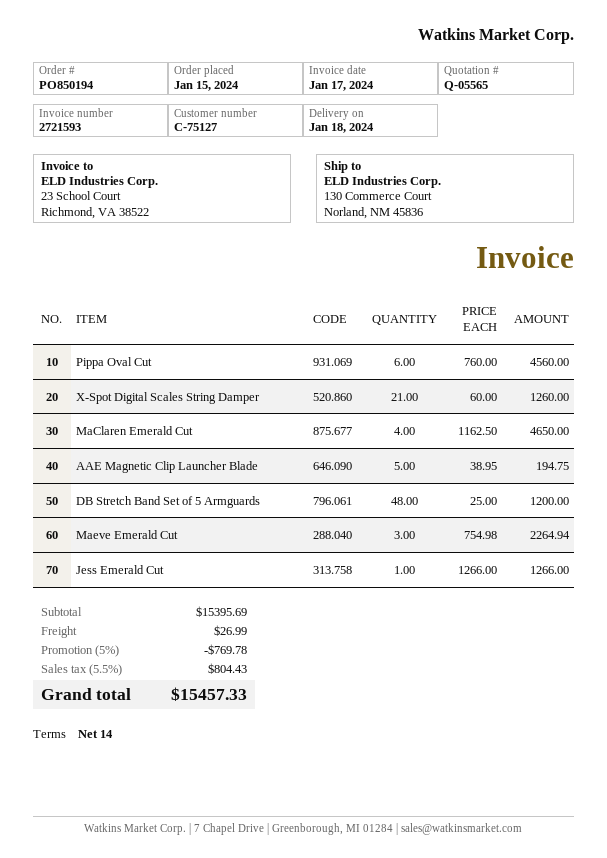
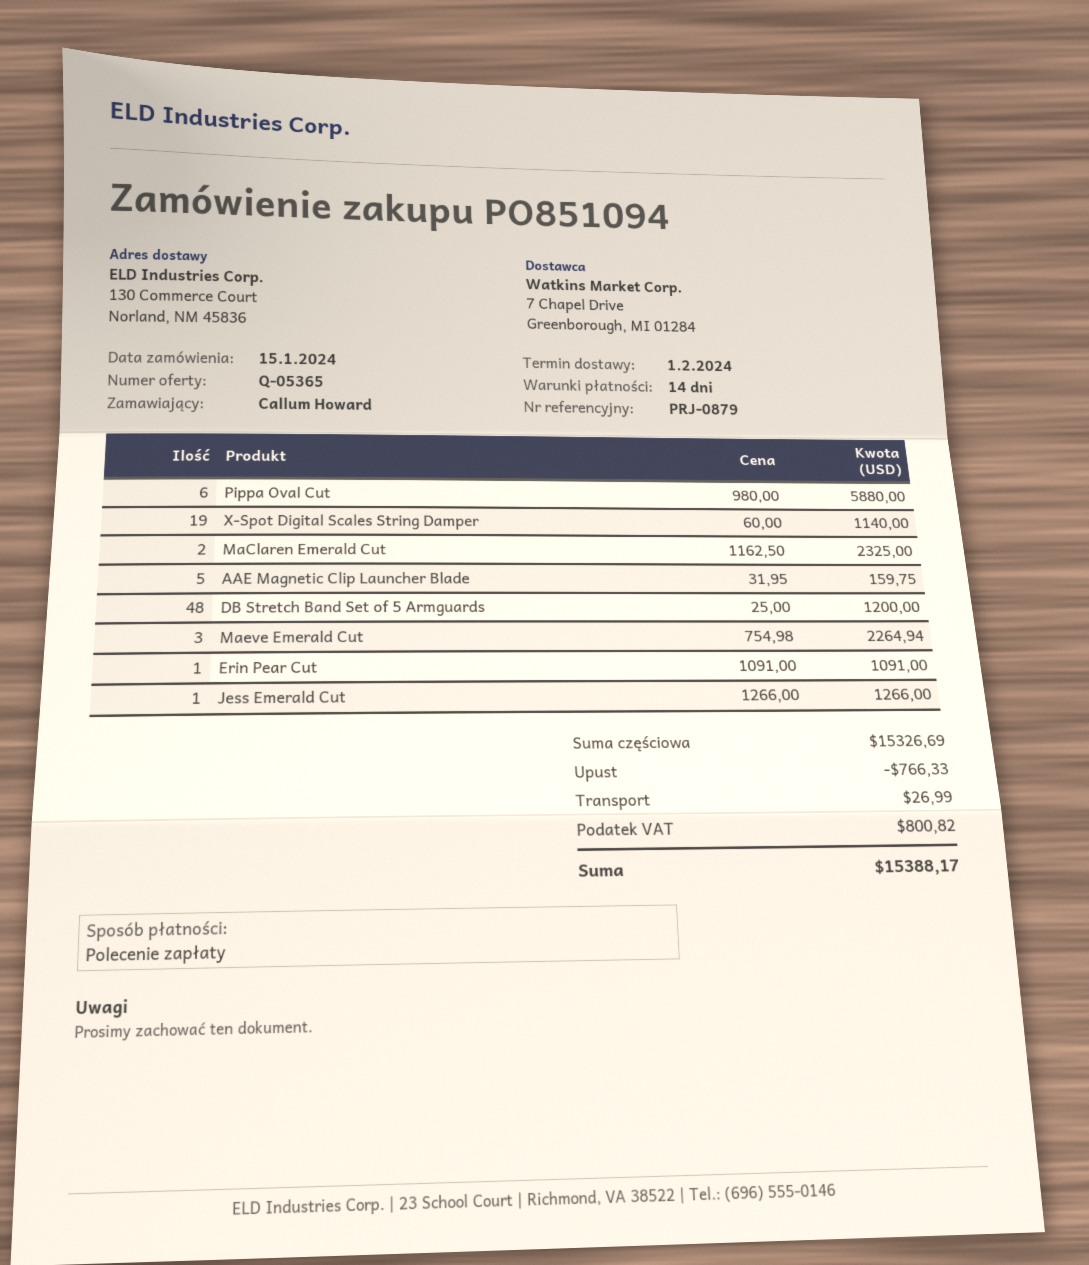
quote number: Q-05565 -> Q-05365
order number: PO850194 -> PO851094
delivery date: 2024-01-18 -> 2024-02-01
Pippa Oval Cut: 6 x 760.00 = 4560.00 -> 6 x 980.00 = 5880.00
X-Spot Digital Scales String Damper: 21 x 60.00 = 1260.00 -> 19 x 60.00 = 1140.00
MaClaren Emerald Cut: 4 x 1162.50 = 4650.00 -> 2 x 1162.50 = 2325.00
AAE Magnetic Clip Launcher Blade: 5 x 38.95 = 194.75 -> 5 x 31.95 = 159.75
Erin Pear Cut: none -> 1 x 1091.00 = 1091.00
subtotal: 15395.69 -> 15326.69
discount: 769.78 -> 766.33
tax: 804.43 -> 800.82
total: 15457.33 -> 15388.17

